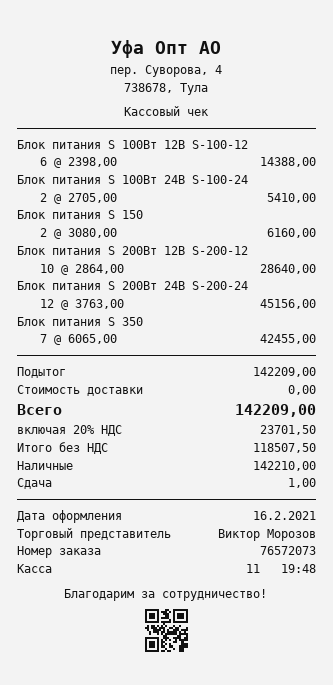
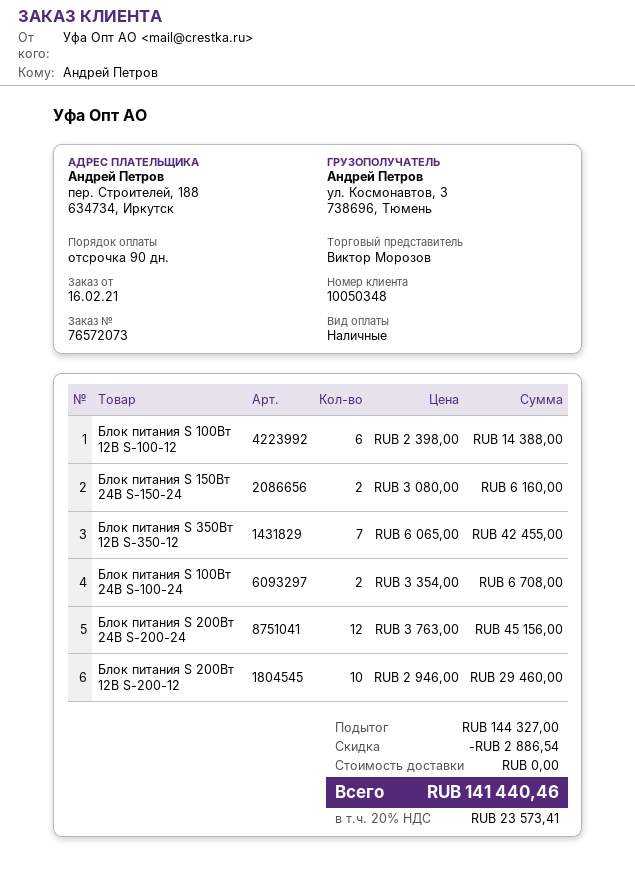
Блок питания S 100Вт 24В S-100-24: 2 x 2705.00 = 5410.00 -> 2 x 3354.00 = 6708.00
Блок питания S 200Вт 12В S-200-12: 10 x 2864.00 = 28640.00 -> 10 x 2946.00 = 29460.00
subtotal: 142209.00 -> 144327.00
discount: none -> 2886.54
tax: 20% = 23701.50 -> 20% = 23573.41
total: 142209.00 -> 141440.46

